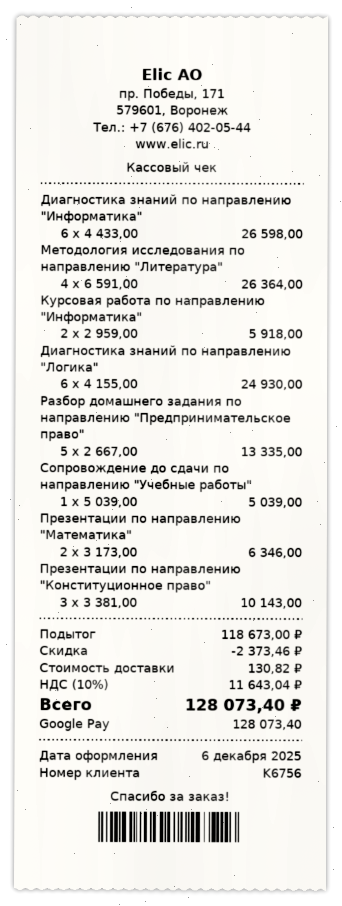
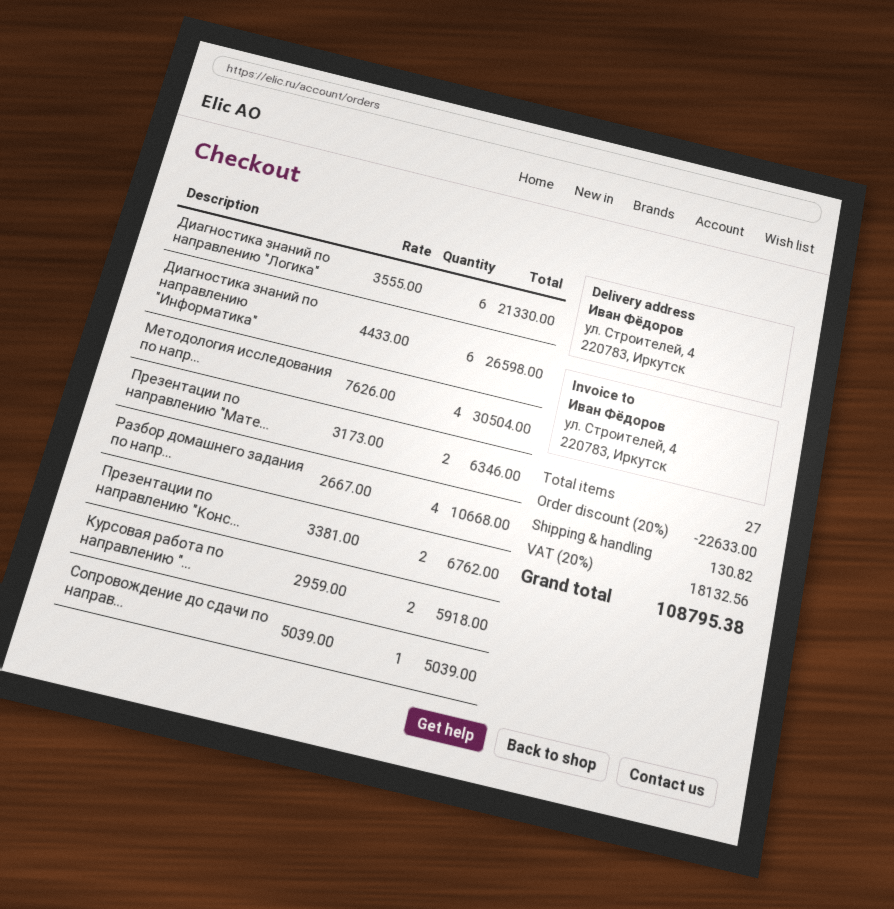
Методология исследования по направлению "Литература": 4 x 6591.00 = 26364.00 -> 4 x 7626.00 = 30504.00
Диагностика знаний по направлению "Логика": 6 x 4155.00 = 24930.00 -> 6 x 3555.00 = 21330.00
Разбор домашнего задания по направлению "Предпринимательское право": 5 x 2667.00 = 13335.00 -> 4 x 2667.00 = 10668.00
Презентации по направлению "Конституционное право": 3 x 3381.00 = 10143.00 -> 2 x 3381.00 = 6762.00
discount: 2373.46 -> 22633.00
tax: 10% = 11643.04 -> 20% = 18132.56
total: 128073.40 -> 108795.38

